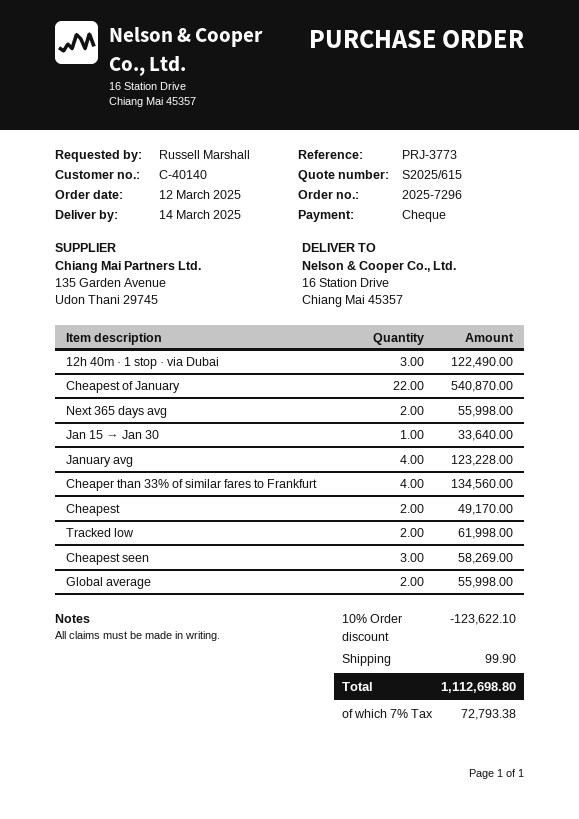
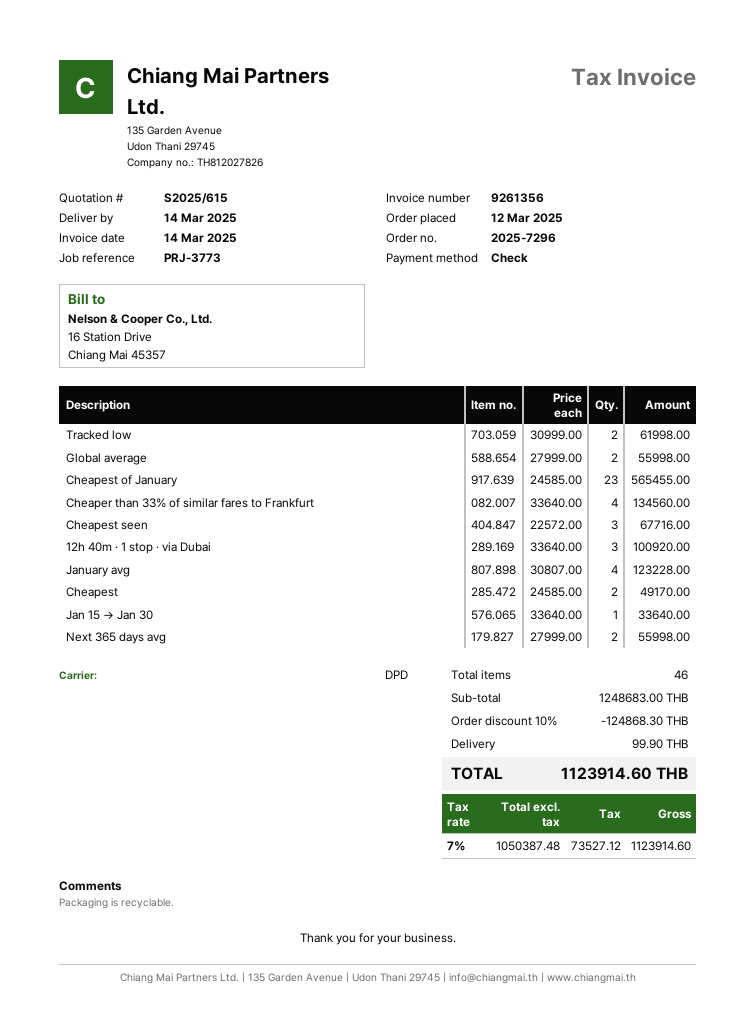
12h 40m · 1 stop · via Dubai: 3 for 122490.00 -> 3 for 100920.00
Cheapest of January: 22 for 540870.00 -> 23 for 565455.00
Cheapest seen: 3 for 58269.00 -> 3 for 67716.00
discount: 10% = 123622.10 -> 10% = 124868.30
tax: 7% = 72793.38 -> 7% = 73527.12
total: 1112698.80 -> 1123914.60

